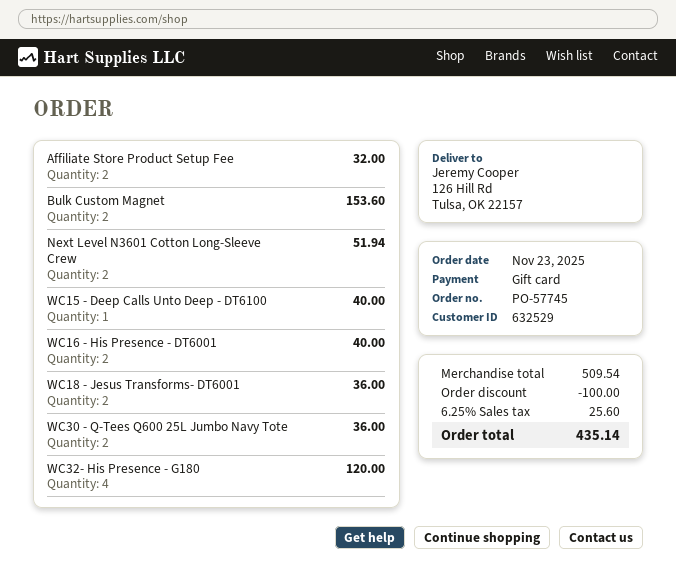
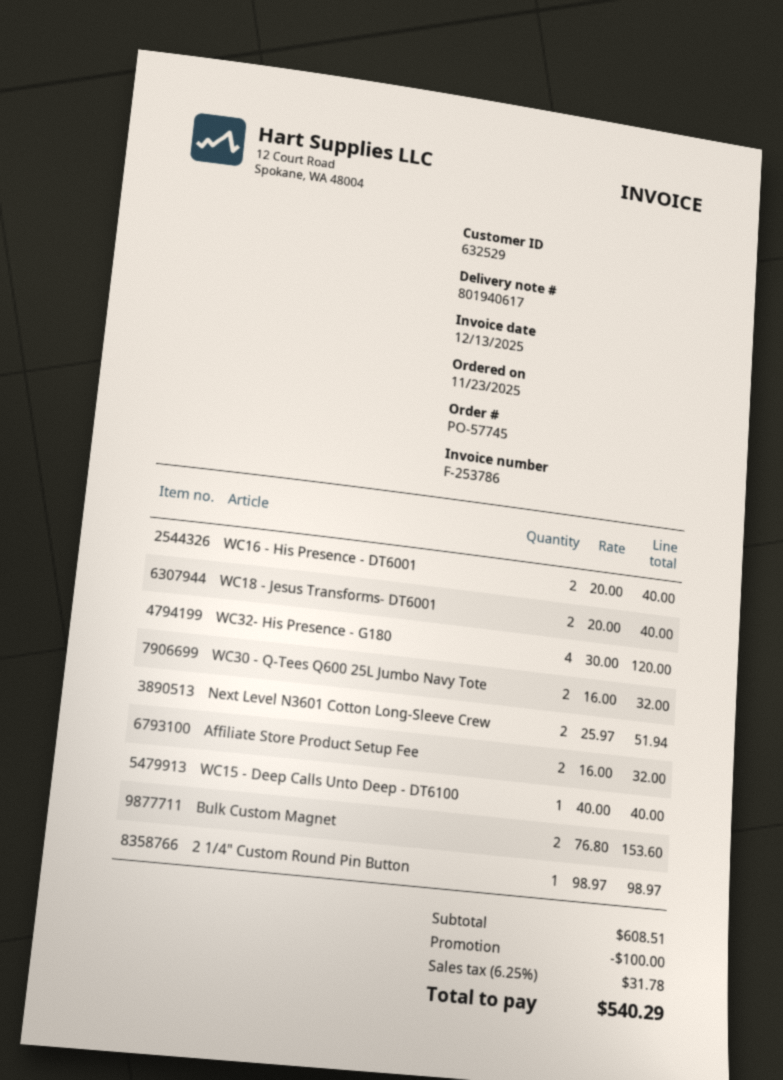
WC18 - Jesus Transforms- DT6001: 2 for 36.00 -> 2 for 40.00
WC30 - Q-Tees Q600 25L Jumbo Navy Tote: 2 for 36.00 -> 2 for 32.00
2 1/4" Custom Round Pin Button: none -> 1 for 98.97
subtotal: 509.54 -> 608.51
tax: 6.25% = 25.60 -> 6.25% = 31.78
total: 435.14 -> 540.29

